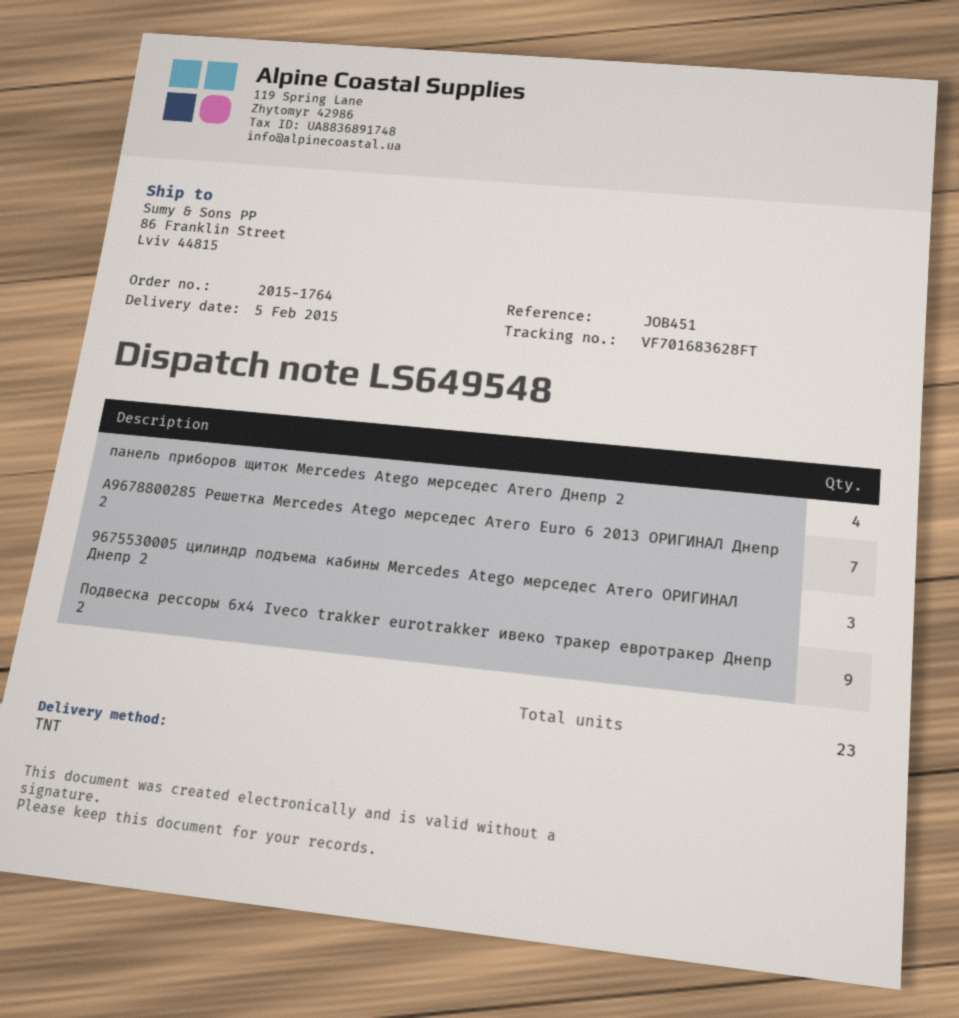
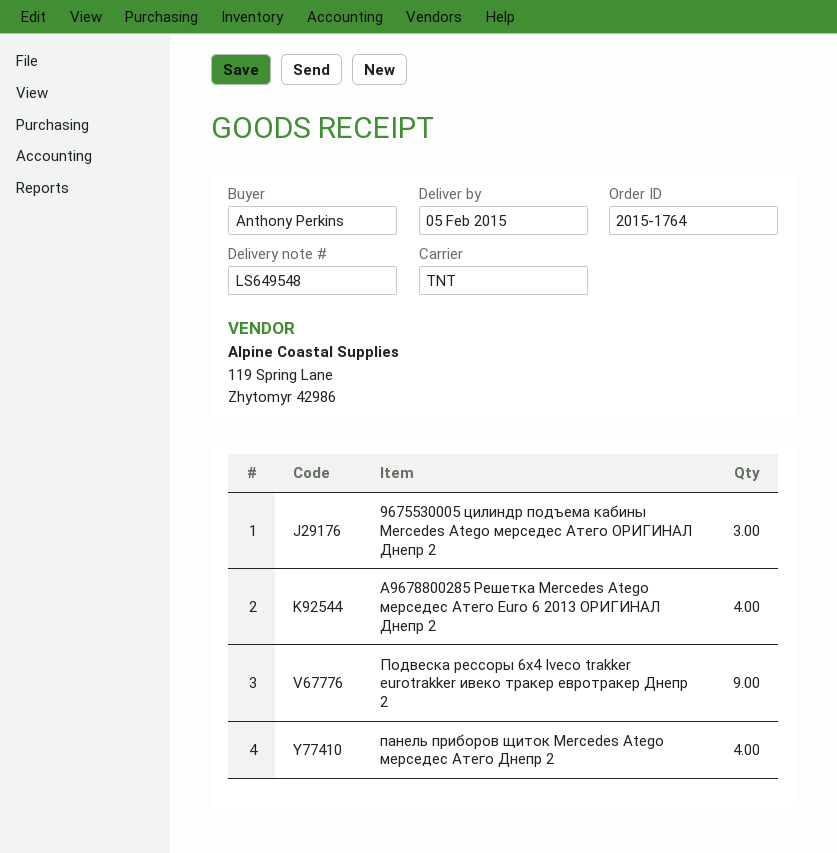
A9678800285 Решетка Mercedes Atego мерседес Атего Euro 6 2013 ОРИГИНАЛ Днепр 2: 7 -> 4

